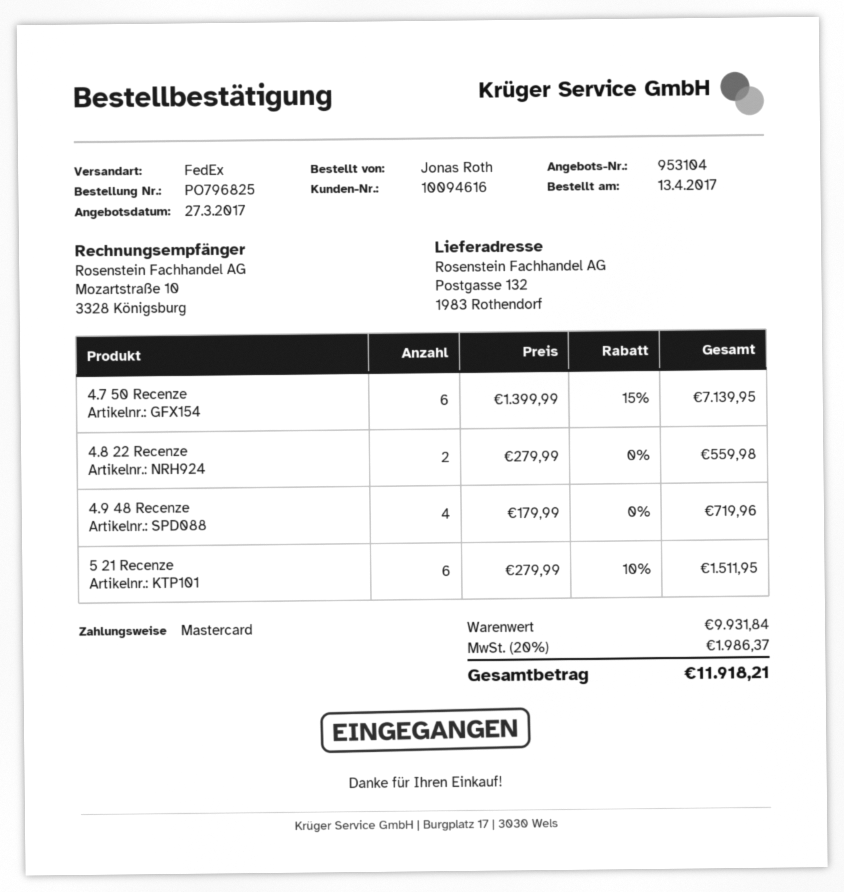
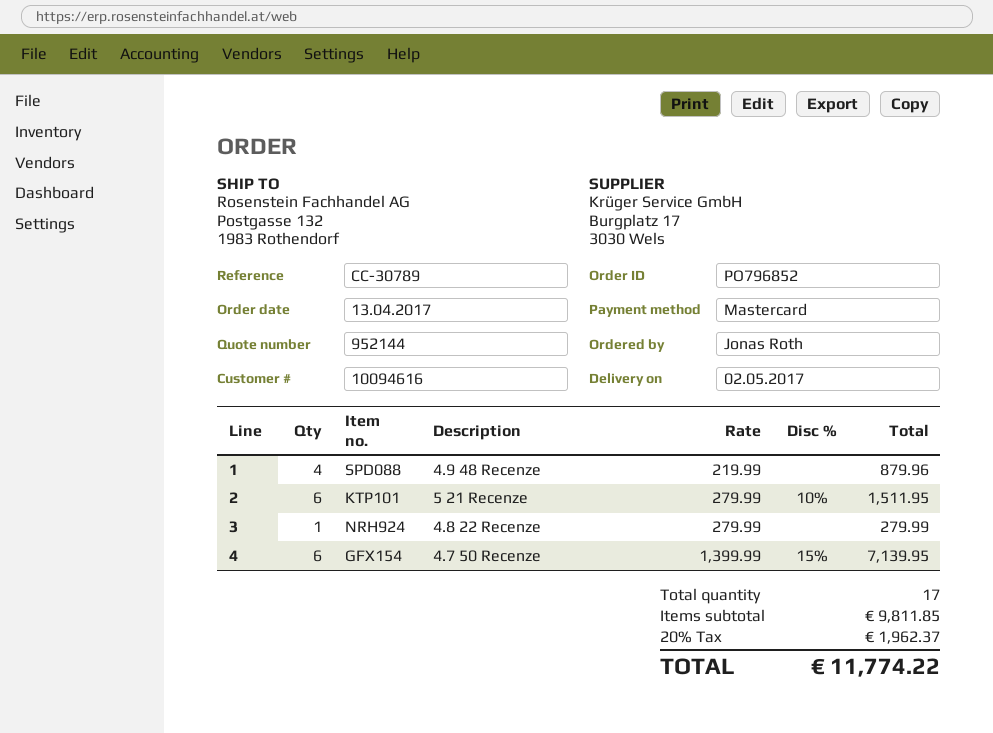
quote number: 953104 -> 952144
order number: PO796825 -> PO796852
4.8 22 Recenze: 2 x 279.99 = 559.98 -> 1 x 279.99 = 279.99
4.9 48 Recenze: 4 x 179.99 = 719.96 -> 4 x 219.99 = 879.96
subtotal: 9931.84 -> 9811.85
tax: 20% = 1986.37 -> 20% = 1962.37
total: 11918.21 -> 11774.22

